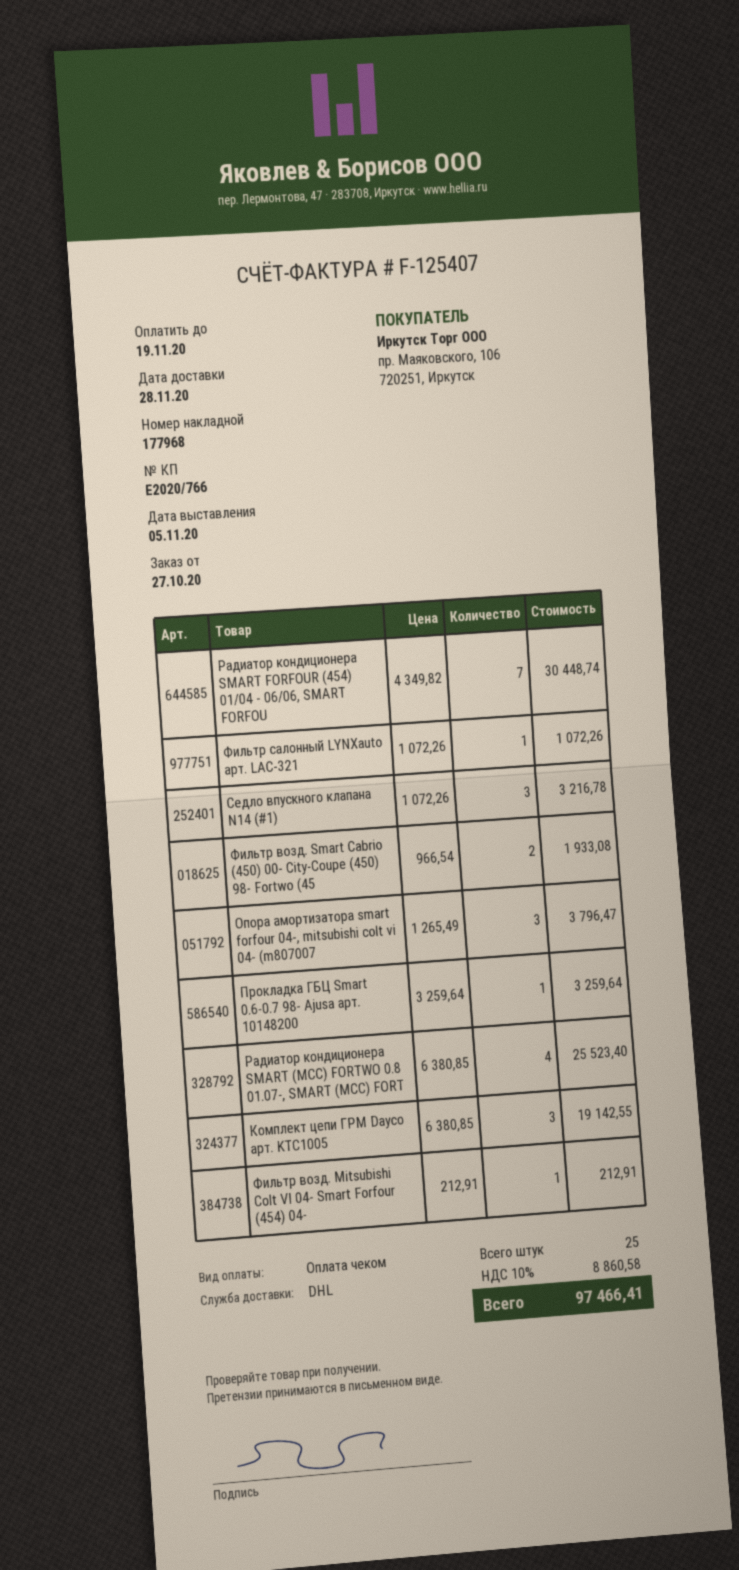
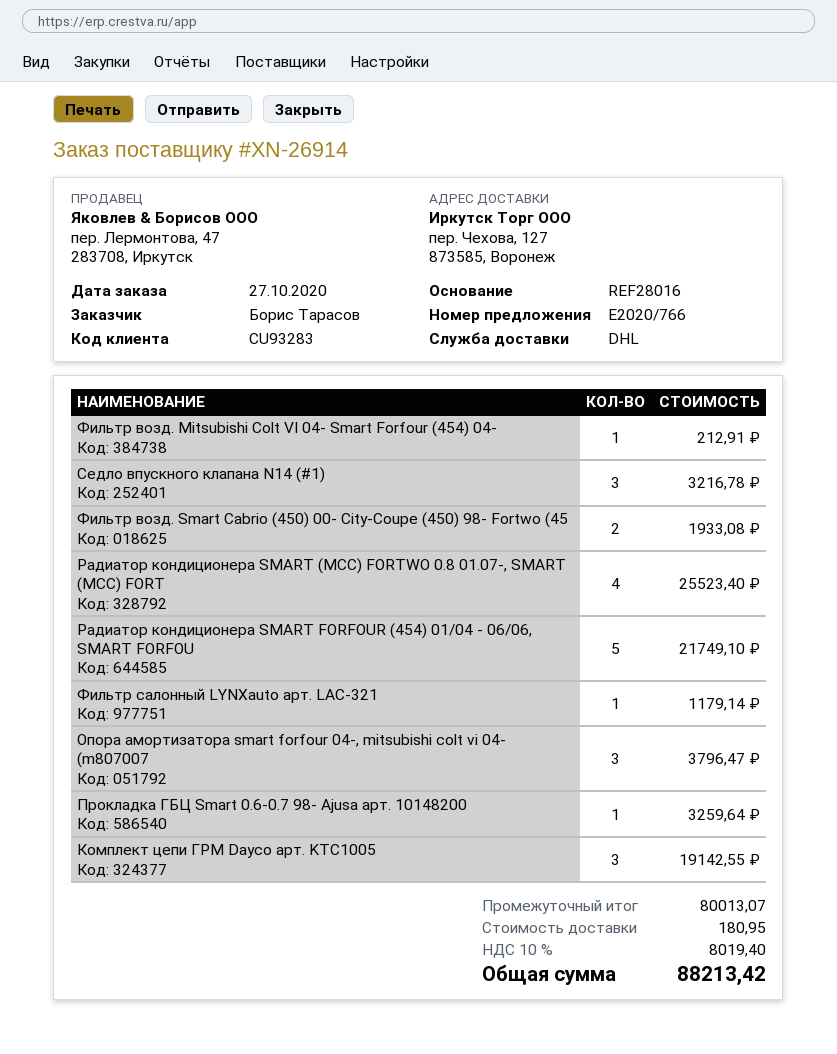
Радиатор кондиционера SMART FORFOUR (454) 01/04 - 06/06, SMART FORFOU: 7 for 30448.74 -> 5 for 21749.10
Фильтр салонный LYNXauto арт. LAC-321: 1 for 1072.26 -> 1 for 1179.14
shipping: none -> 180.95
tax: 10% = 8860.58 -> 10% = 8019.40
total: 97466.41 -> 88213.42

